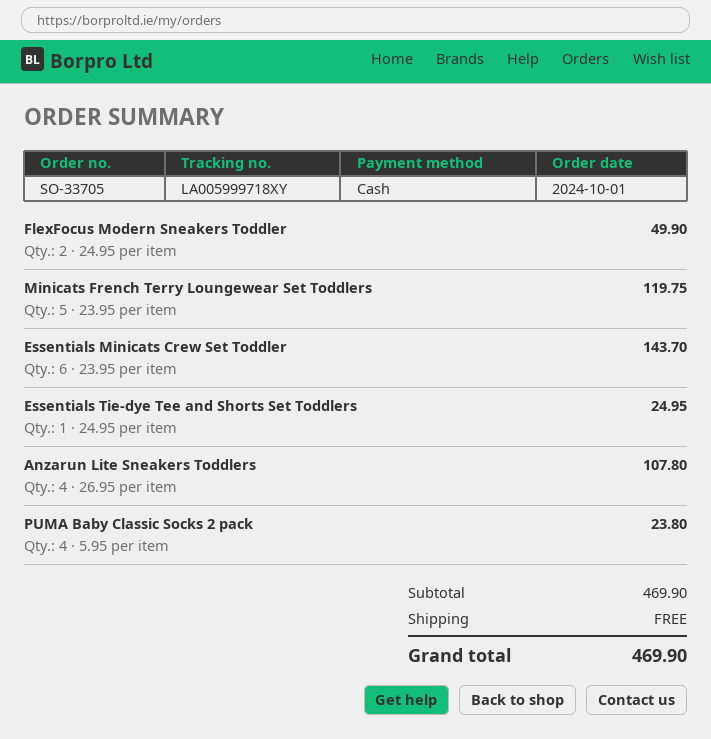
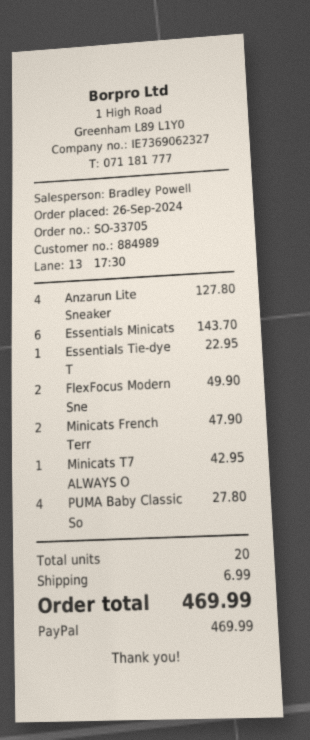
order date: 2024-10-01 -> 2024-09-26
payment method: cash -> PayPal
Minicats French Terry Loungewear Set Toddlers: 5 for 119.75 -> 2 for 47.90
Essentials Tie-dye Tee and Shorts Set Toddlers: 1 for 24.95 -> 1 for 22.95
Anzarun Lite Sneakers Toddlers: 4 for 107.80 -> 4 for 127.80
PUMA Baby Classic Socks 2 pack: 4 for 23.80 -> 4 for 27.80
Minicats T7 ALWAYS O: none -> 1 for 42.95
shipping: 0.00 -> 6.99
total: 469.90 -> 469.99

